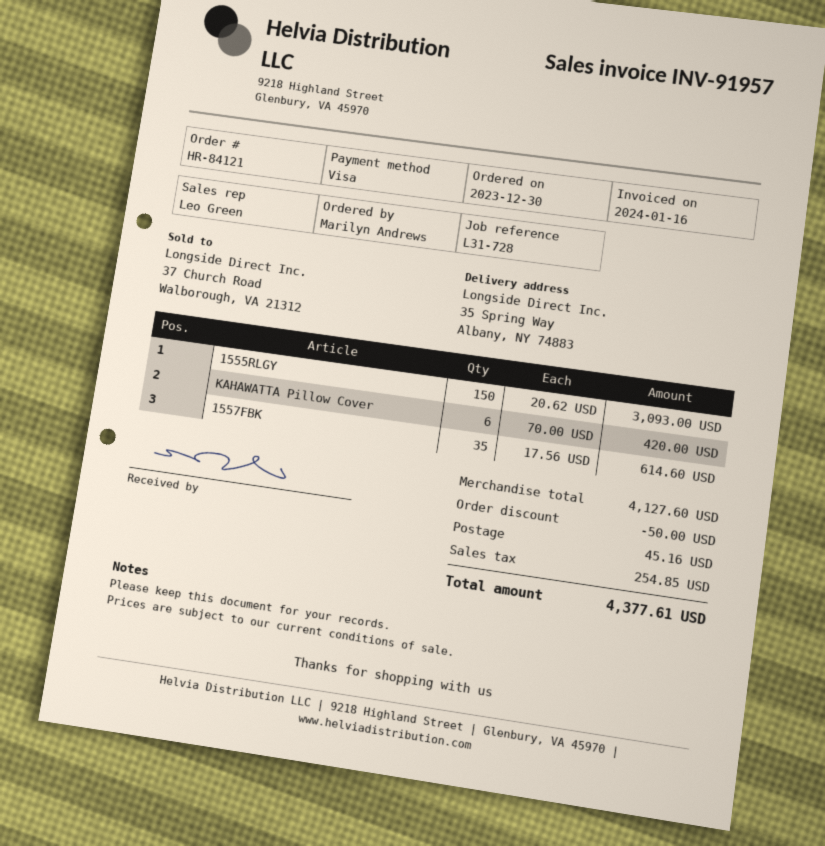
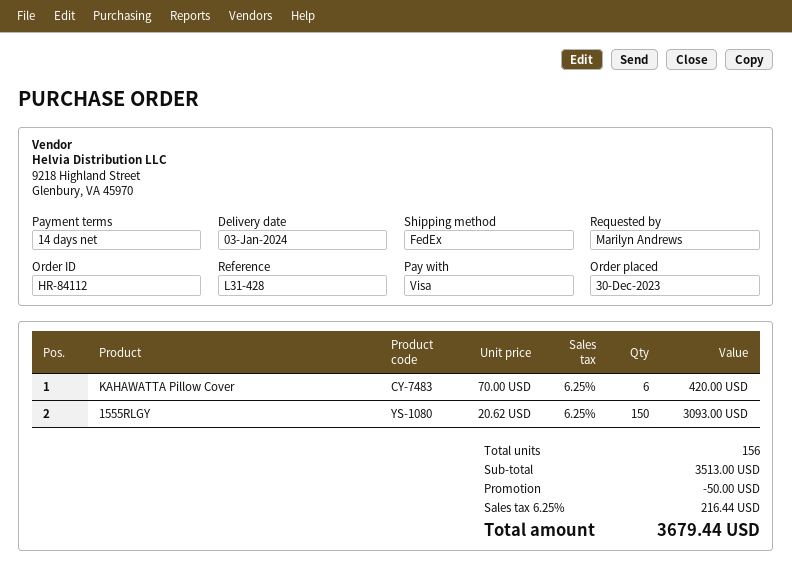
order number: HR-84121 -> HR-84112
reference: L31-728 -> L31-428
1557FBK: 35 x 17.56 = 614.60 -> none
subtotal: 4127.60 -> 3513.00
shipping: 45.16 -> none
tax: 254.85 -> 216.44
total: 4377.61 -> 3679.44

